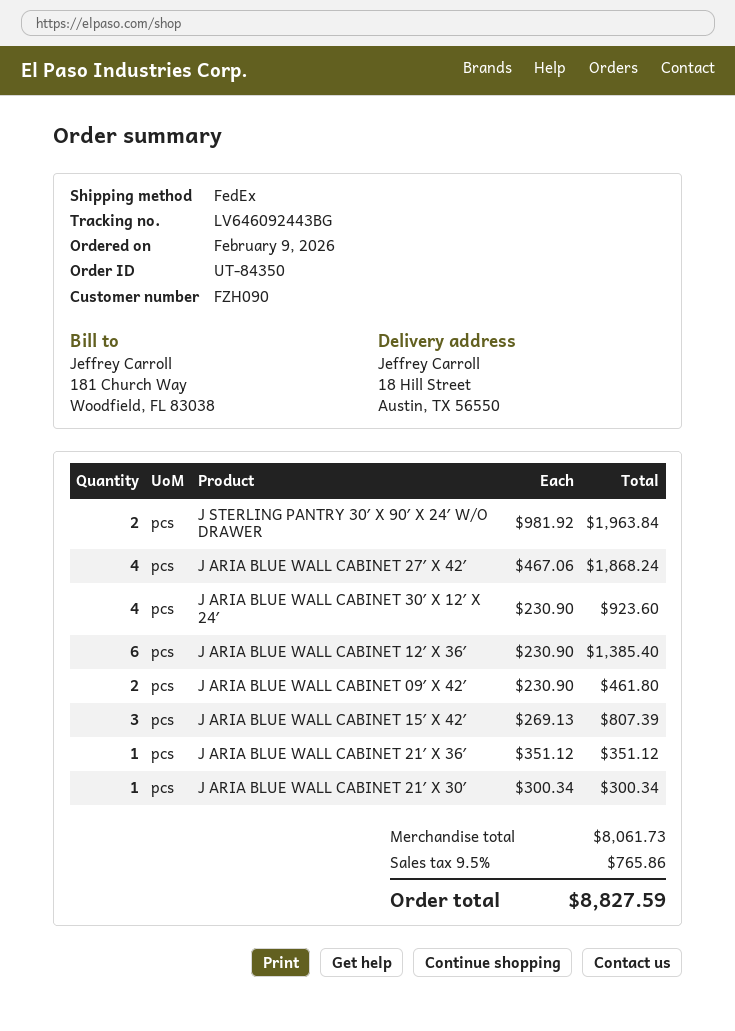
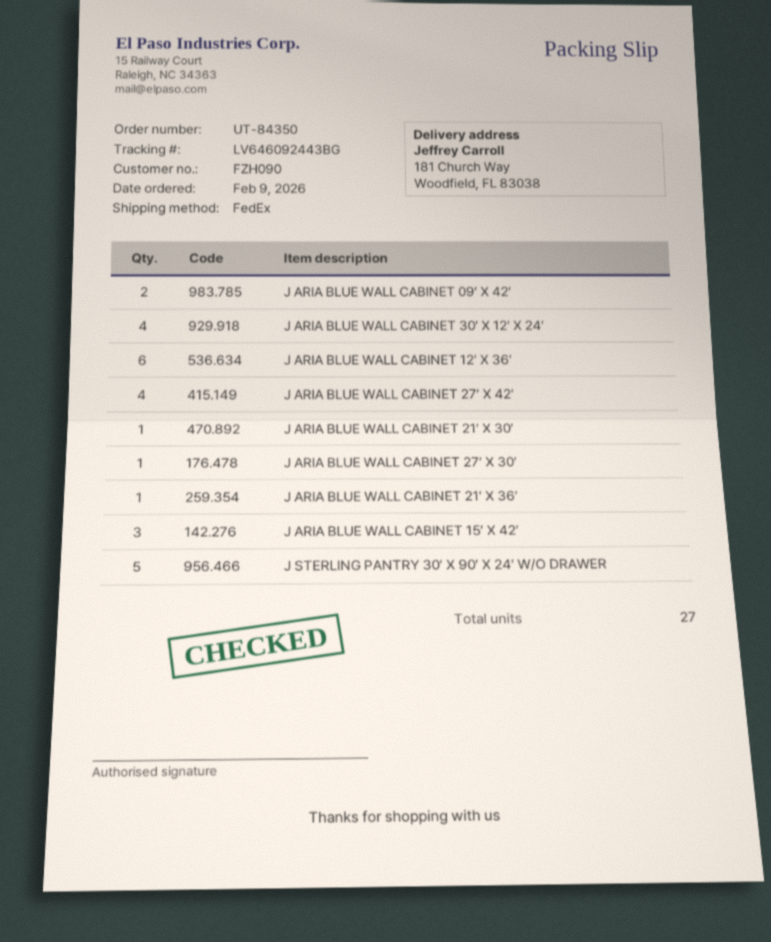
ship to: 18 Hill Street, Austin, TX 56550 -> 181 Church Way, Woodfield, FL 83038
J STERLING PANTRY 30′ X 90′ X 24′ W/O DRAWER: 2 -> 5
J ARIA BLUE WALL CABINET 27′ X 30′: none -> 1

